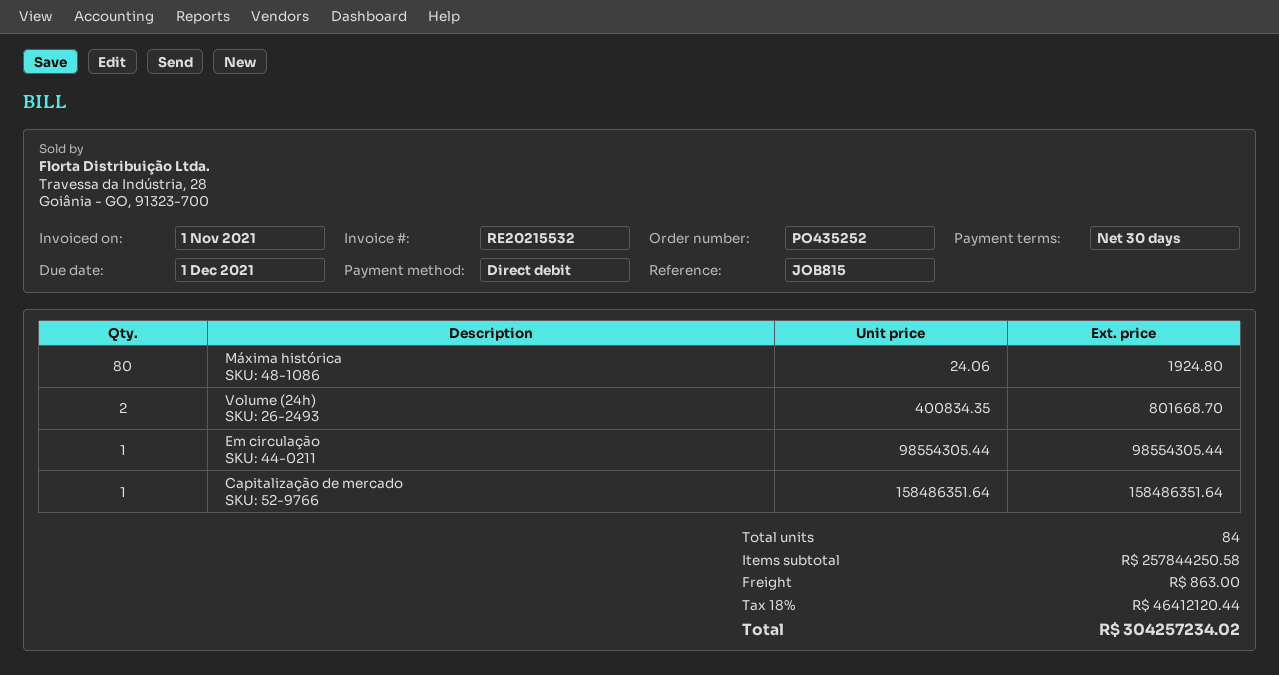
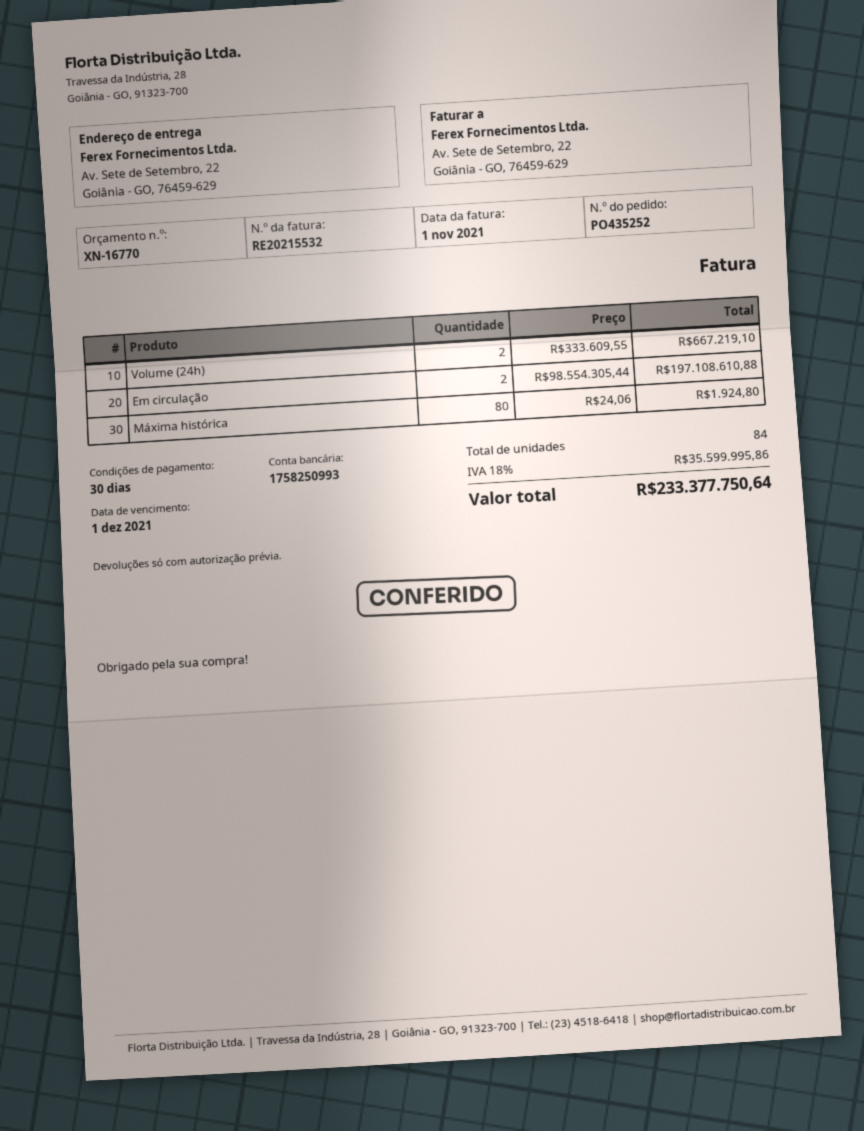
Volume (24h): 2 x 400834.35 = 801668.70 -> 2 x 333609.55 = 667219.10
Em circulação: 1 x 98554305.44 = 98554305.44 -> 2 x 98554305.44 = 197108610.88
Capitalização de mercado: 1 x 158486351.64 = 158486351.64 -> none
shipping: 863.00 -> none
tax: 18% = 46412120.44 -> 18% = 35599995.86
total: 304257234.02 -> 233377750.64

